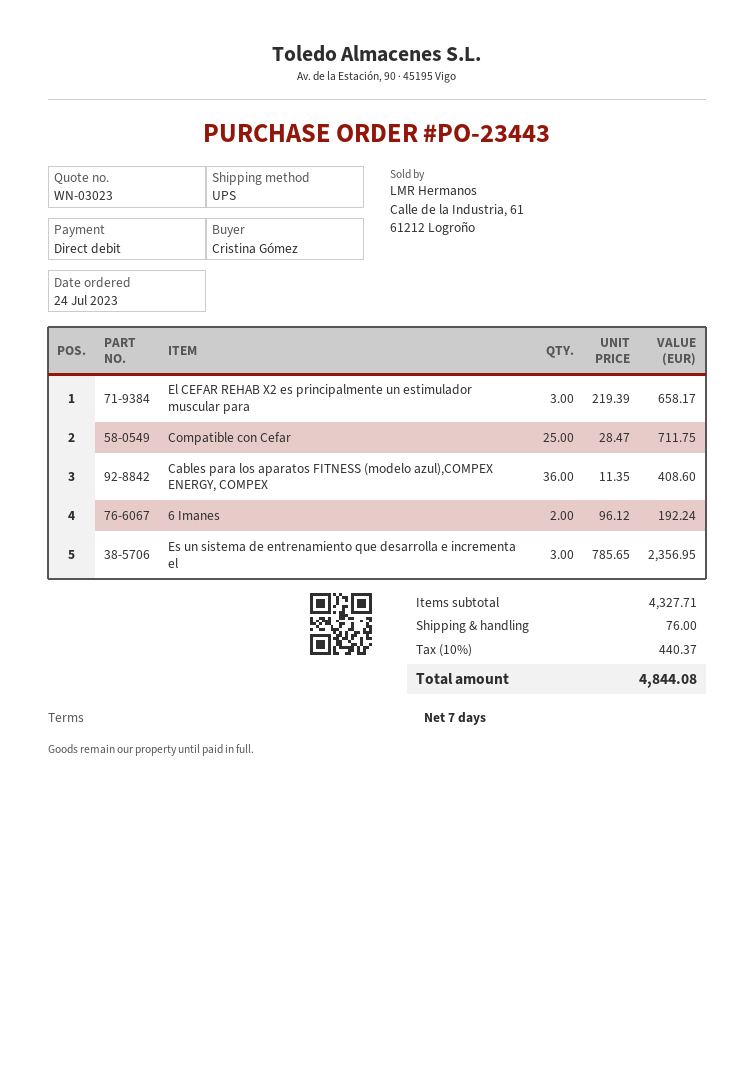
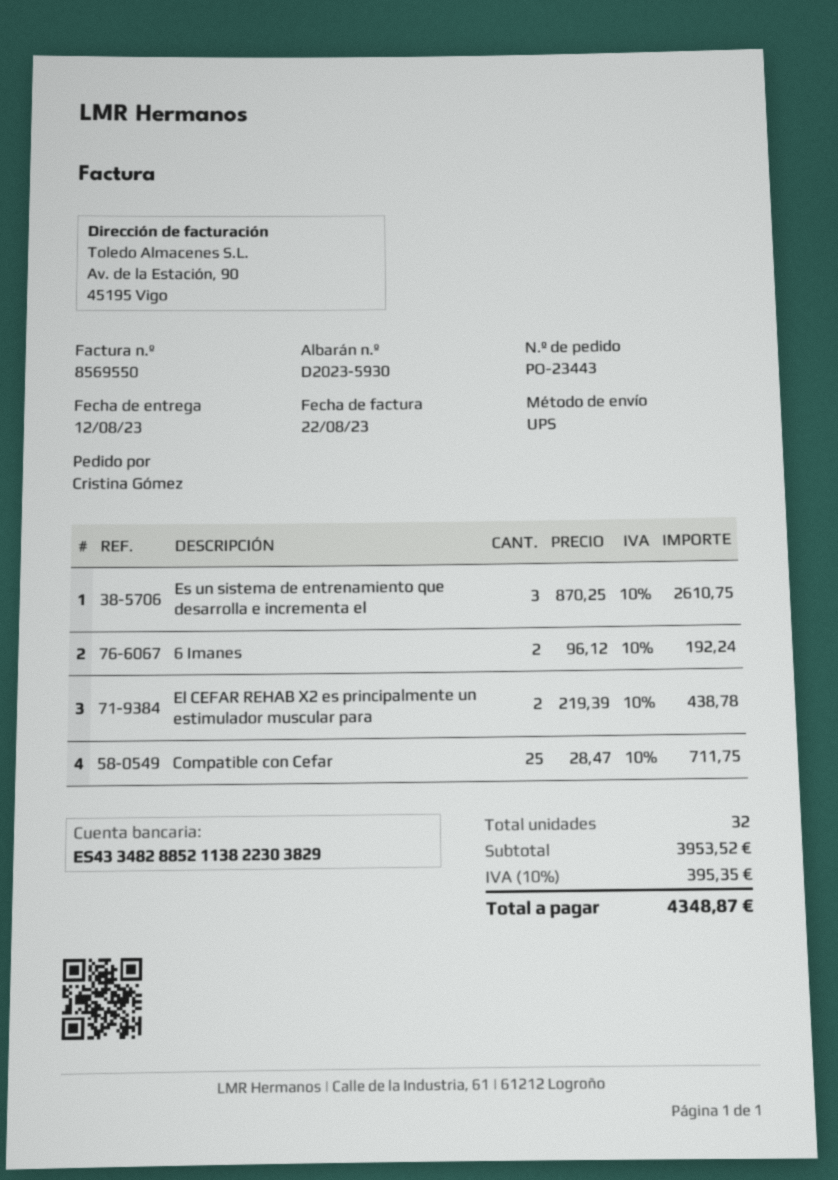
El CEFAR REHAB X2 es principalmente un estimulador muscular para: 3 x 219.39 = 658.17 -> 2 x 219.39 = 438.78
Cables para los aparatos FITNESS (modelo azul),COMPEX ENERGY, COMPEX: 36 x 11.35 = 408.60 -> none
Es un sistema de entrenamiento que desarrolla e incrementa el: 3 x 785.65 = 2356.95 -> 3 x 870.25 = 2610.75
subtotal: 4327.71 -> 3953.52
shipping: 76.00 -> none
tax: 10% = 440.37 -> 10% = 395.35
total: 4844.08 -> 4348.87

